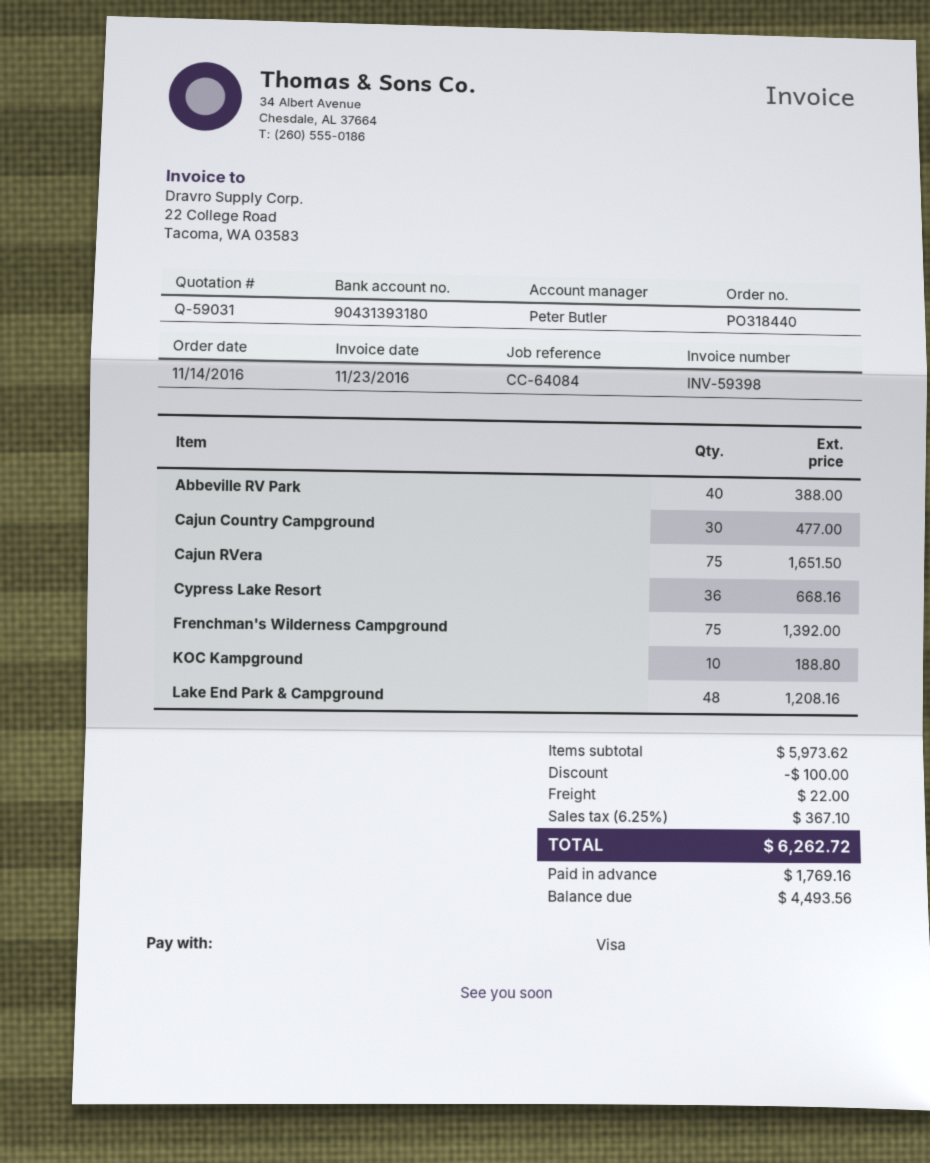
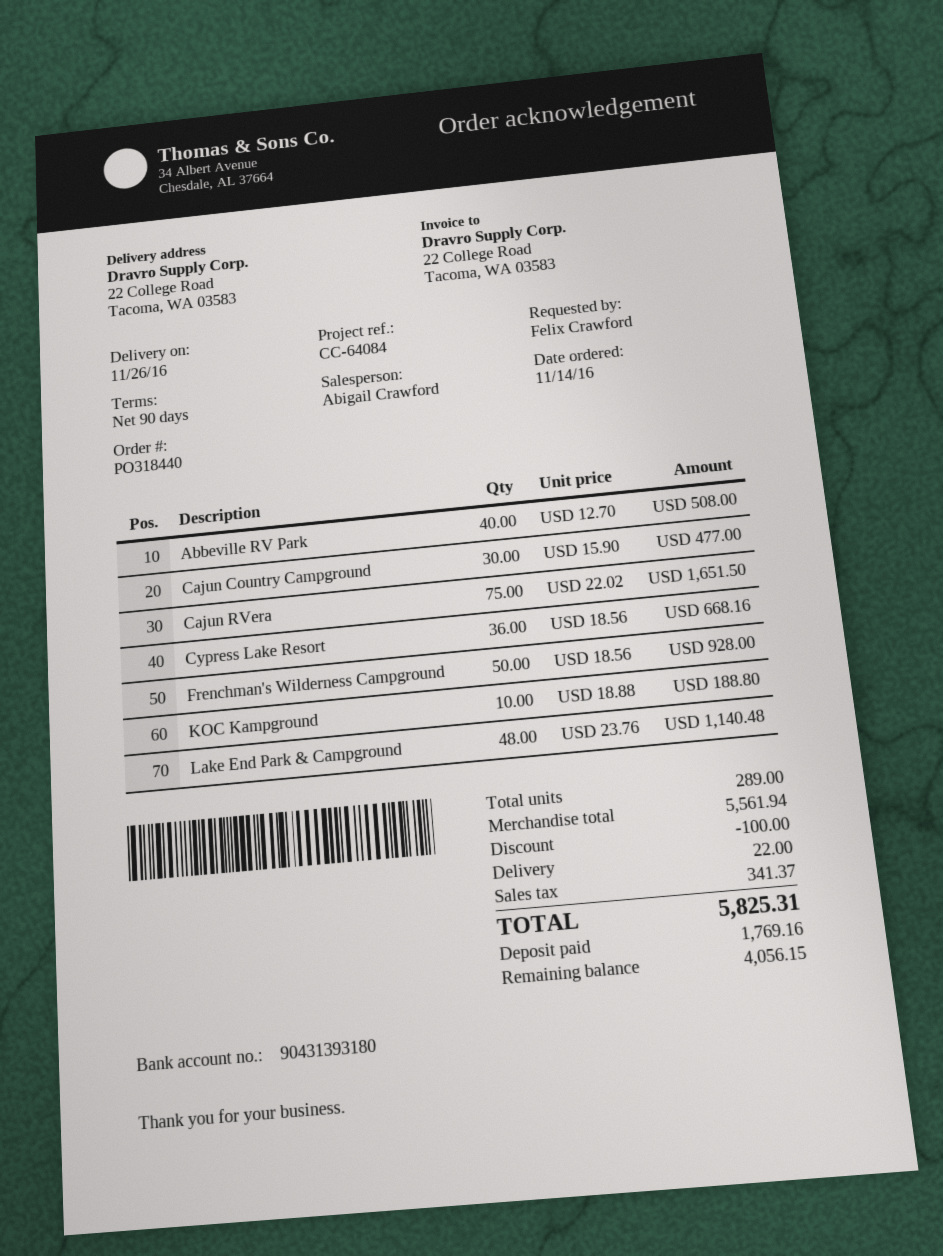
sales rep: Peter Butler -> Abigail Crawford
Abbeville RV Park: 40 for 388.00 -> 40 for 508.00
Frenchman's Wilderness Campground: 75 for 1392.00 -> 50 for 928.00
Lake End Park & Campground: 48 for 1208.16 -> 48 for 1140.48
subtotal: 5973.62 -> 5561.94
tax: 367.10 -> 341.37
total: 6262.72 -> 5825.31
balance: 4493.56 -> 4056.15

